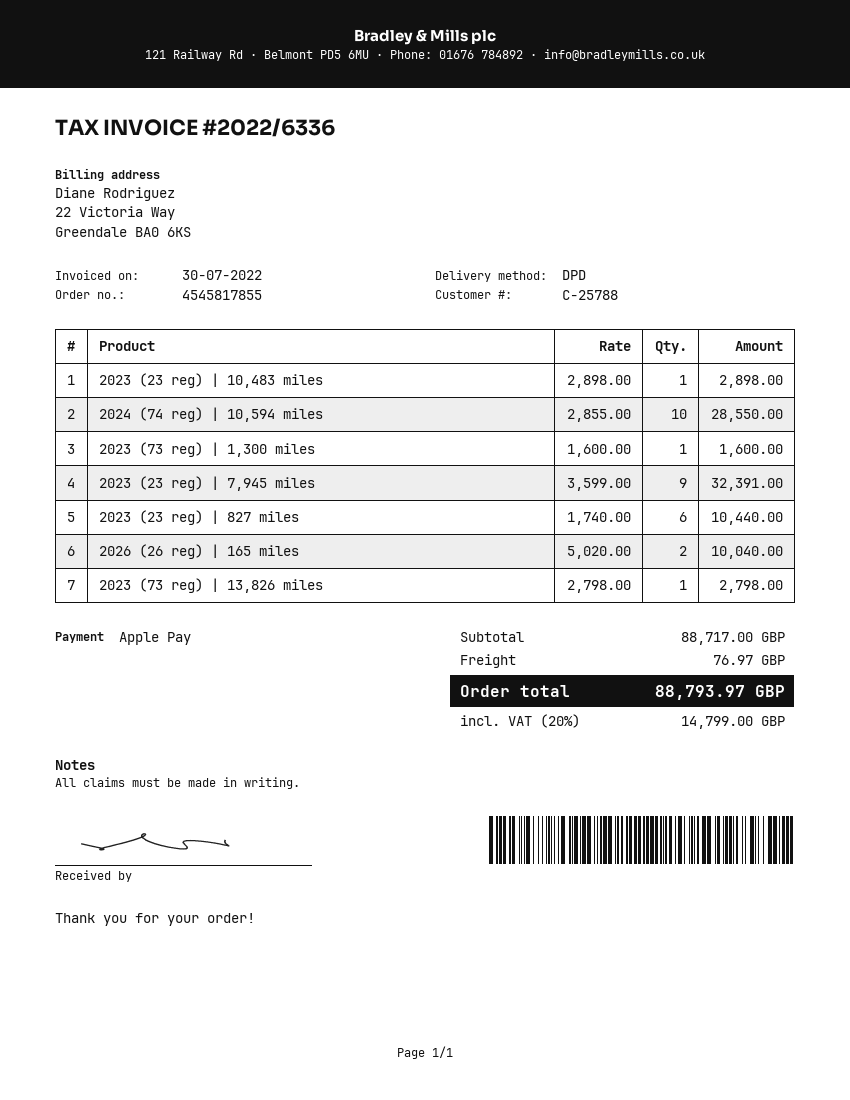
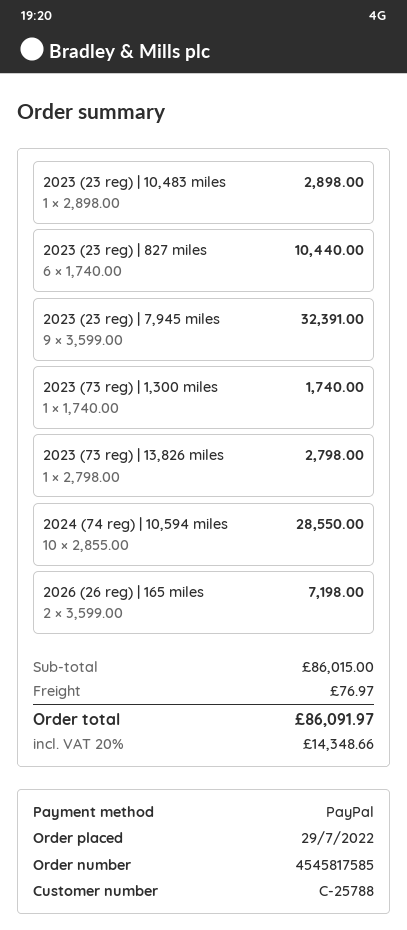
order number: 4545817855 -> 4545817585
payment method: Apple Pay -> PayPal
2023 (73 reg) | 1,300 miles: 1 x 1600.00 = 1600.00 -> 1 x 1740.00 = 1740.00
2026 (26 reg) | 165 miles: 2 x 5020.00 = 10040.00 -> 2 x 3599.00 = 7198.00
subtotal: 88717.00 -> 86015.00
tax: 20% = 14799.00 -> 20% = 14348.66
total: 88793.97 -> 86091.97

